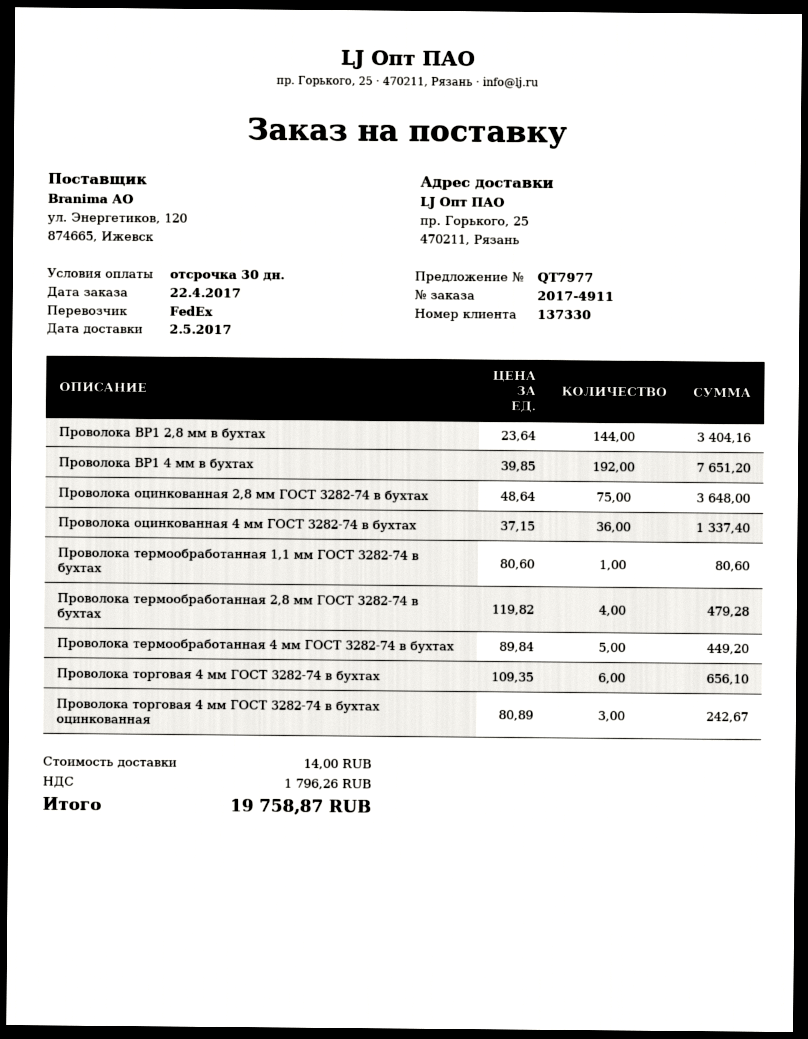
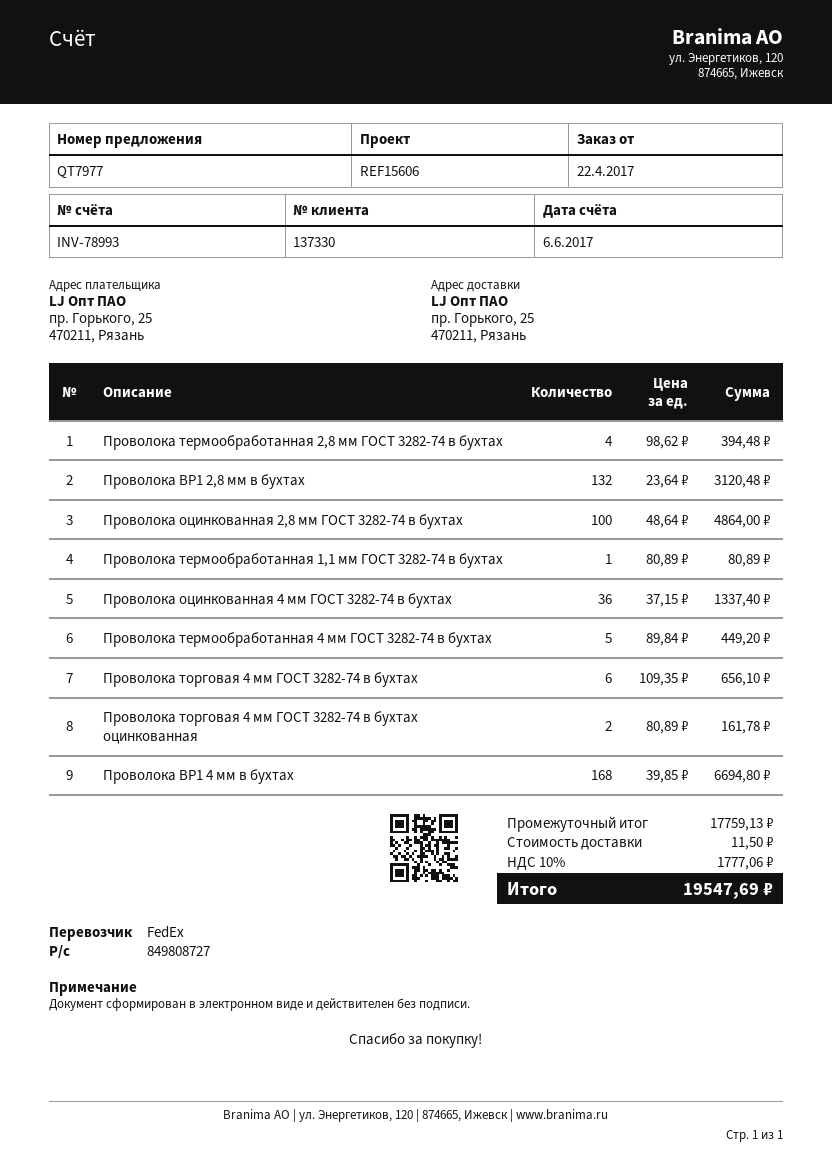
Проволока ВР1 2,8 мм в бухтах: 144 x 23.64 = 3404.16 -> 132 x 23.64 = 3120.48
Проволока ВР1 4 мм в бухтах: 192 x 39.85 = 7651.20 -> 168 x 39.85 = 6694.80
Проволока оцинкованная 2,8 мм ГОСТ 3282-74 в бухтах: 75 x 48.64 = 3648.00 -> 100 x 48.64 = 4864.00
Проволока термообработанная 1,1 мм ГОСТ 3282-74 в бухтах: 1 x 80.60 = 80.60 -> 1 x 80.89 = 80.89
Проволока термообработанная 2,8 мм ГОСТ 3282-74 в бухтах: 4 x 119.82 = 479.28 -> 4 x 98.62 = 394.48
Проволока торговая 4 мм ГОСТ 3282-74 в бухтах оцинкованная: 3 x 80.89 = 242.67 -> 2 x 80.89 = 161.78
shipping: 14.00 -> 11.50
tax: 1796.26 -> 1777.06
total: 19758.87 -> 19547.69

